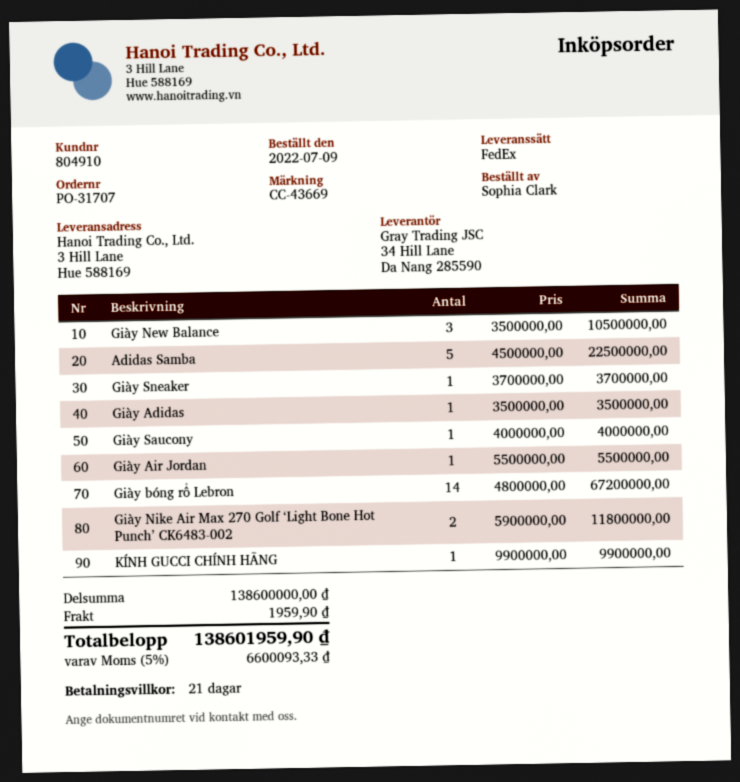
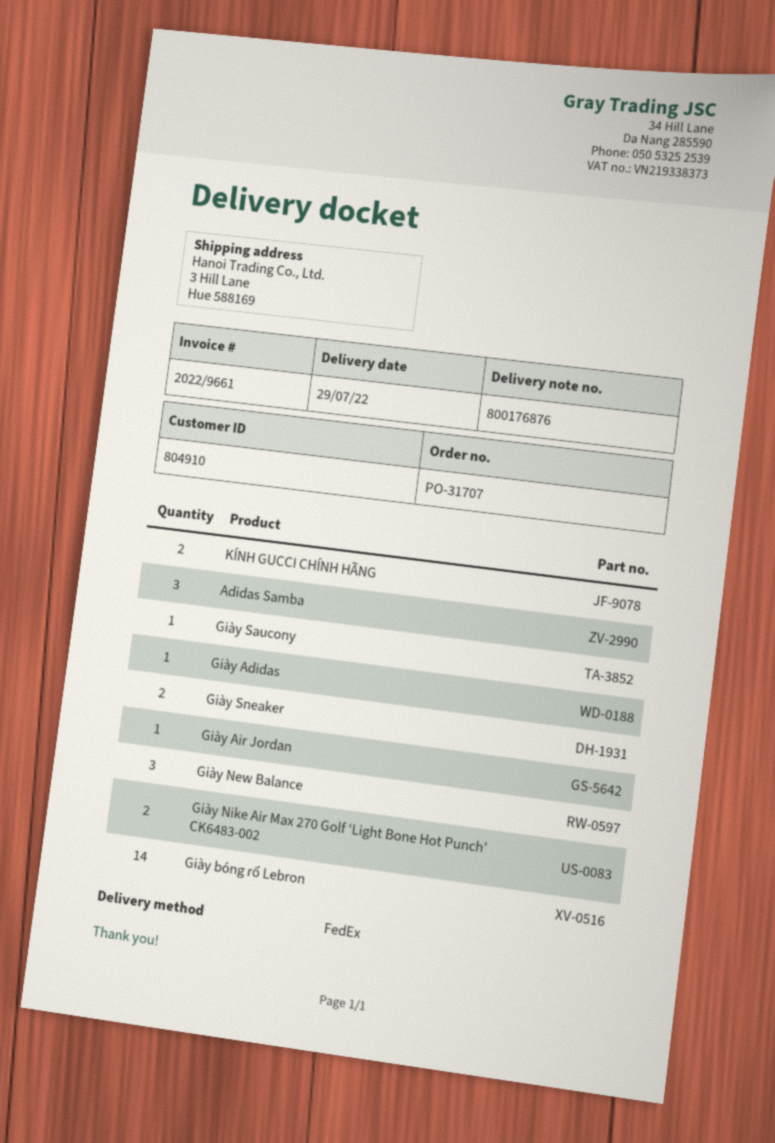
Adidas Samba: 5 -> 3
Giày Sneaker: 1 -> 2
KÍNH GUCCI CHÍNH HÃNG: 1 -> 2

